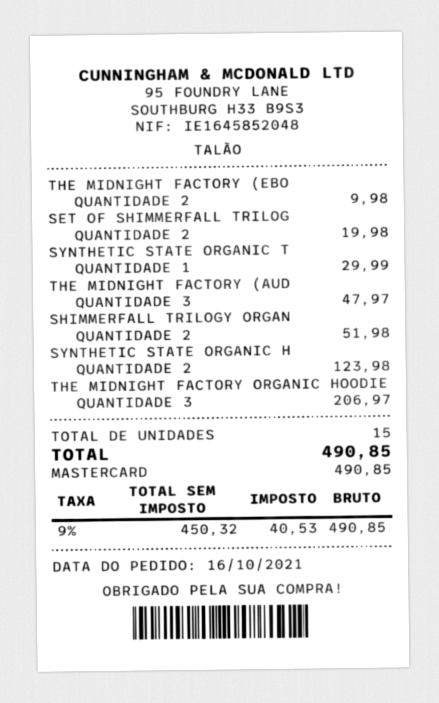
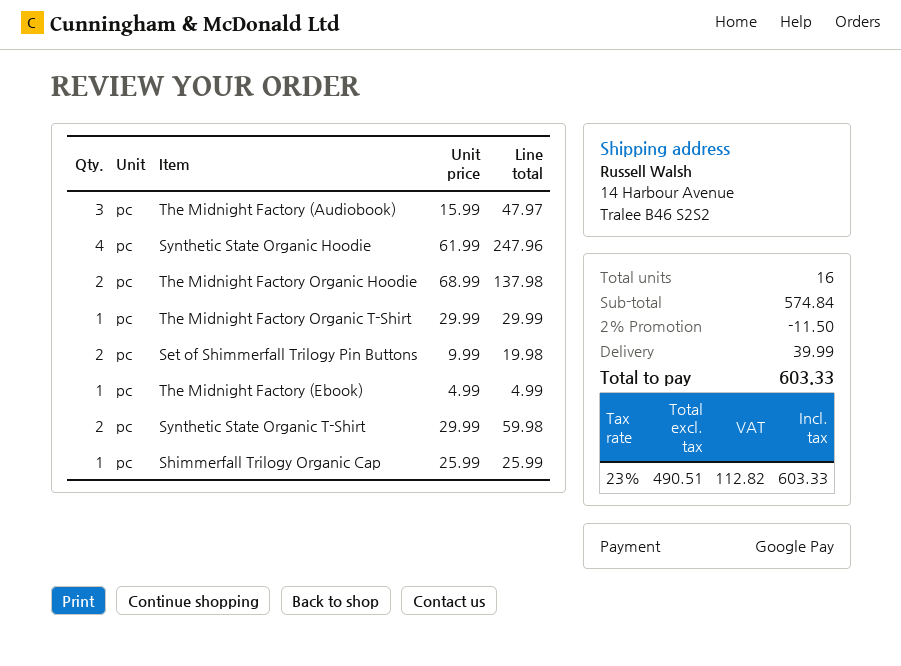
payment method: Mastercard -> Google Pay
THE MIDNIGHT FACTORY (EBO: 2 for 9.98 -> 1 for 4.99
SYNTHETIC STATE ORGANIC T: 1 for 29.99 -> 2 for 59.98
SHIMMERFALL TRILOGY ORGAN: 2 for 51.98 -> 1 for 25.99
SYNTHETIC STATE ORGANIC H: 2 for 123.98 -> 4 for 247.96
THE MIDNIGHT FACTORY ORGANIC HOODIE: 3 for 206.97 -> 2 for 137.98
The Midnight Factory Organic T-Shirt: none -> 1 for 29.99
total quantity: 15 -> 16
discount: none -> 2% = 11.50
shipping: none -> 39.99
net: 450.32 -> 490.51
tax: 9% = 40.53 -> 23% = 112.82
total: 490.85 -> 603.33

